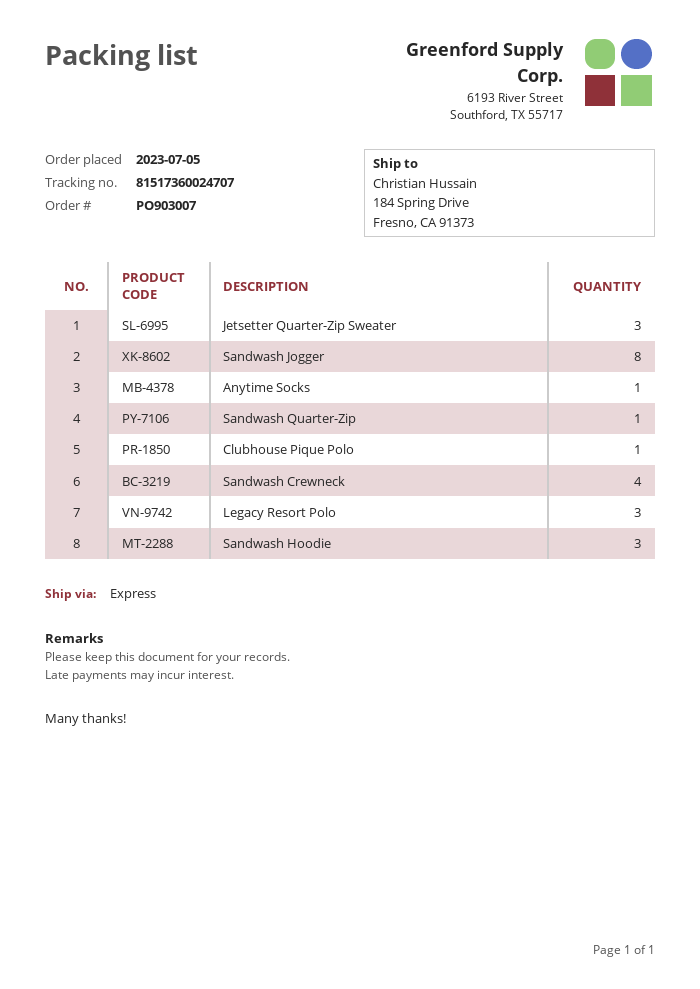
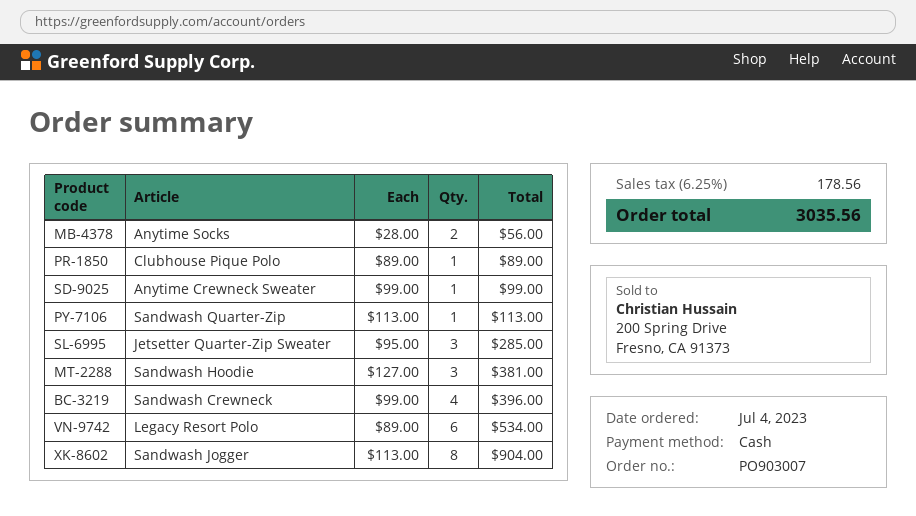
order date: 2023-07-05 -> 2023-07-04
Anytime Socks: 1 -> 2
Legacy Resort Polo: 3 -> 6
Anytime Crewneck Sweater: none -> 1

